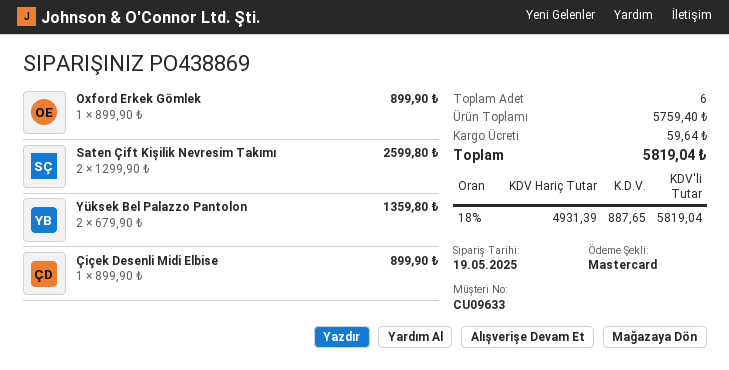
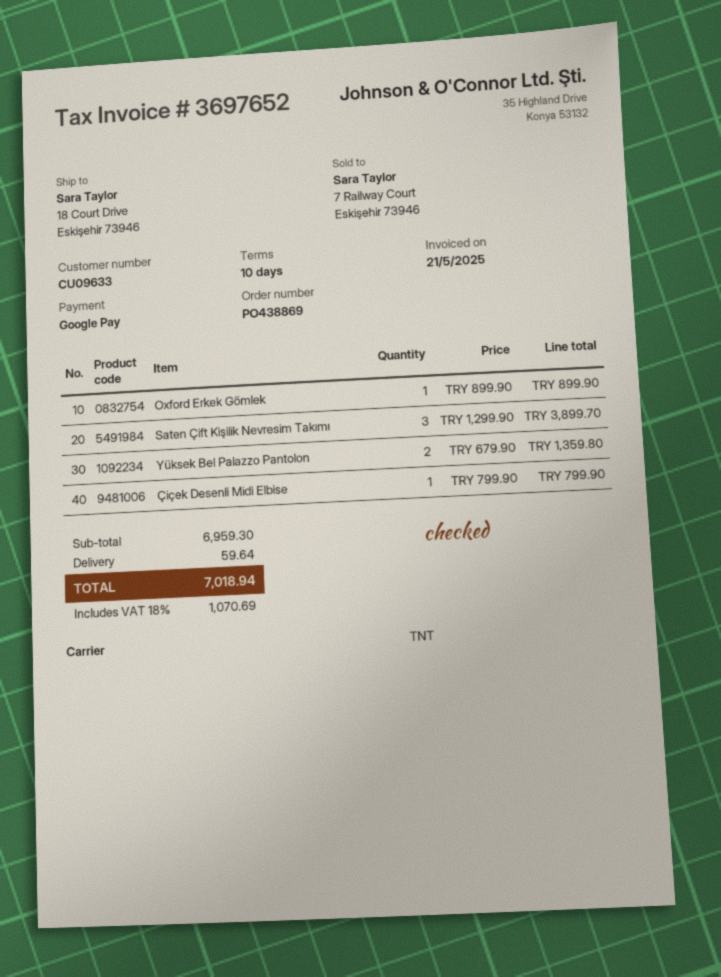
payment method: Mastercard -> Google Pay
Saten Çift Kişilik Nevresim Takımı: 2 x 1299.90 = 2599.80 -> 3 x 1299.90 = 3899.70
Çiçek Desenli Midi Elbise: 1 x 899.90 = 899.90 -> 1 x 799.90 = 799.90
subtotal: 5759.40 -> 6959.30
tax: 18% = 887.65 -> 18% = 1070.69
total: 5819.04 -> 7018.94

